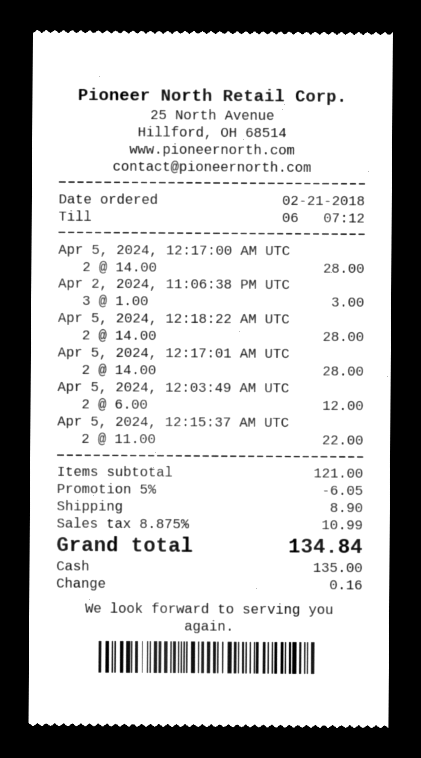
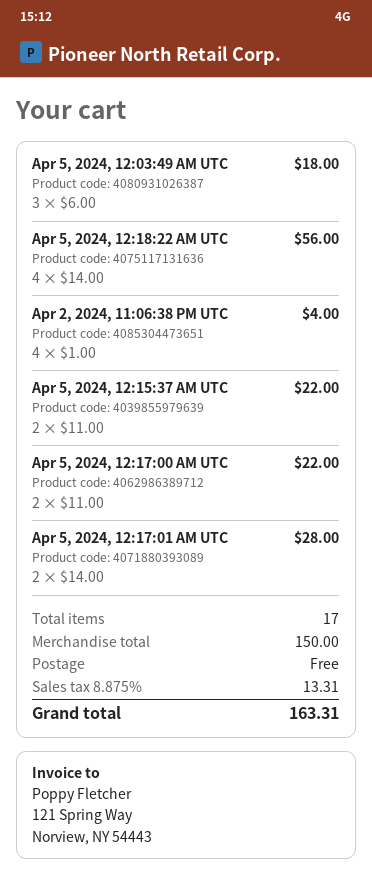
Apr 5, 2024, 12:17:00 AM UTC: 2 x 14.00 = 28.00 -> 2 x 11.00 = 22.00
Apr 2, 2024, 11:06:38 PM UTC: 3 x 1.00 = 3.00 -> 4 x 1.00 = 4.00
Apr 5, 2024, 12:18:22 AM UTC: 2 x 14.00 = 28.00 -> 4 x 14.00 = 56.00
Apr 5, 2024, 12:03:49 AM UTC: 2 x 6.00 = 12.00 -> 3 x 6.00 = 18.00
subtotal: 121.00 -> 150.00
discount: 5% = 6.05 -> none
shipping: 8.90 -> 0.00
tax: 8.875% = 10.99 -> 8.875% = 13.31
total: 134.84 -> 163.31

